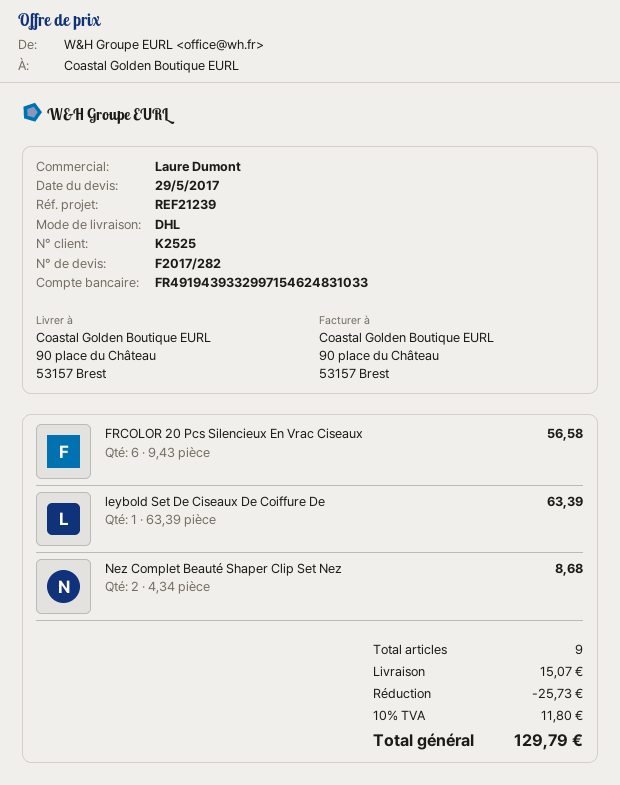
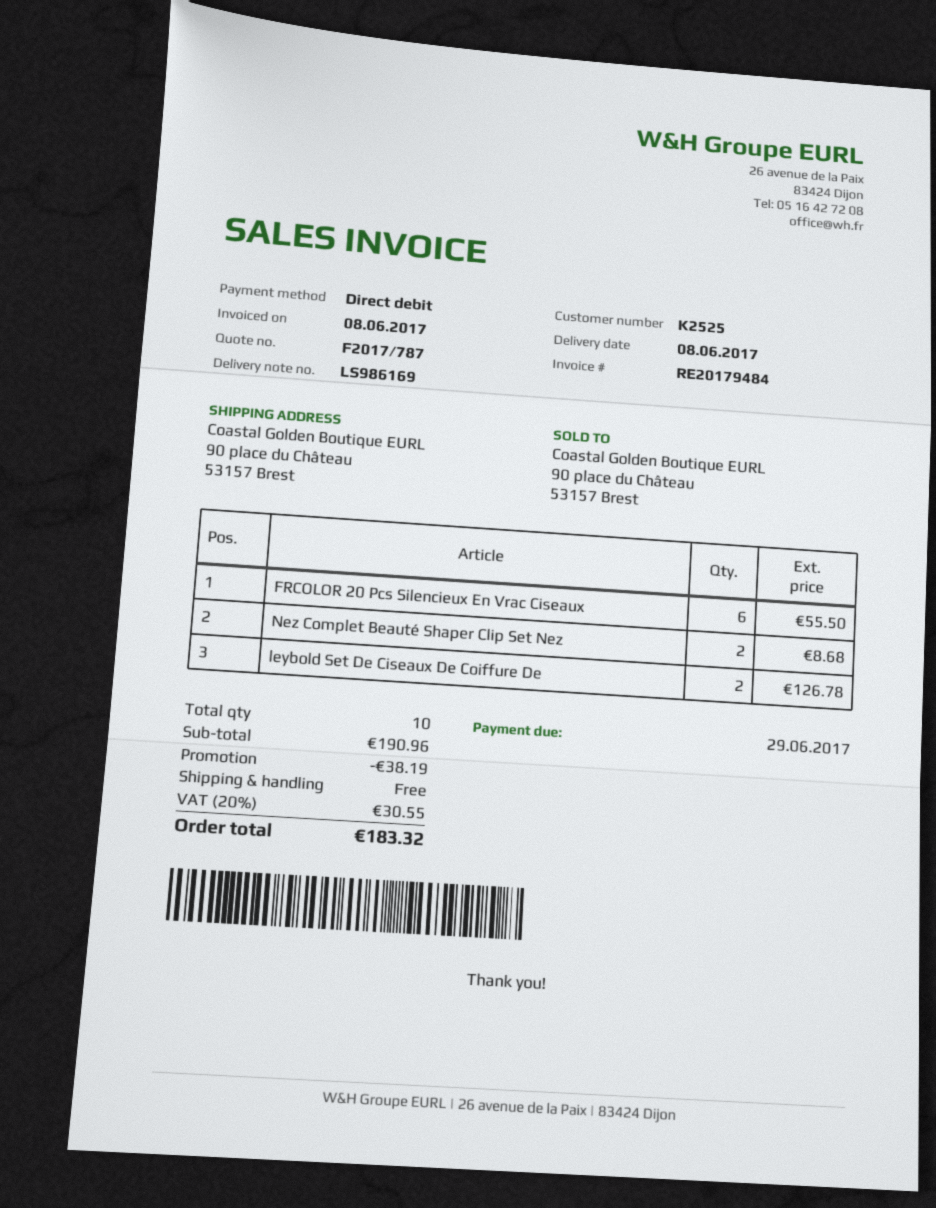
quote number: F2017/282 -> F2017/787
FRCOLOR 20 Pcs Silencieux En Vrac Ciseaux: 6 for 56.58 -> 6 for 55.50
leybold Set De Ciseaux De Coiffure De: 1 for 63.39 -> 2 for 126.78
total quantity: 9 -> 10
discount: 25.73 -> 38.19
shipping: 15.07 -> 0.00
tax: 10% = 11.80 -> 20% = 30.55
total: 129.79 -> 183.32

